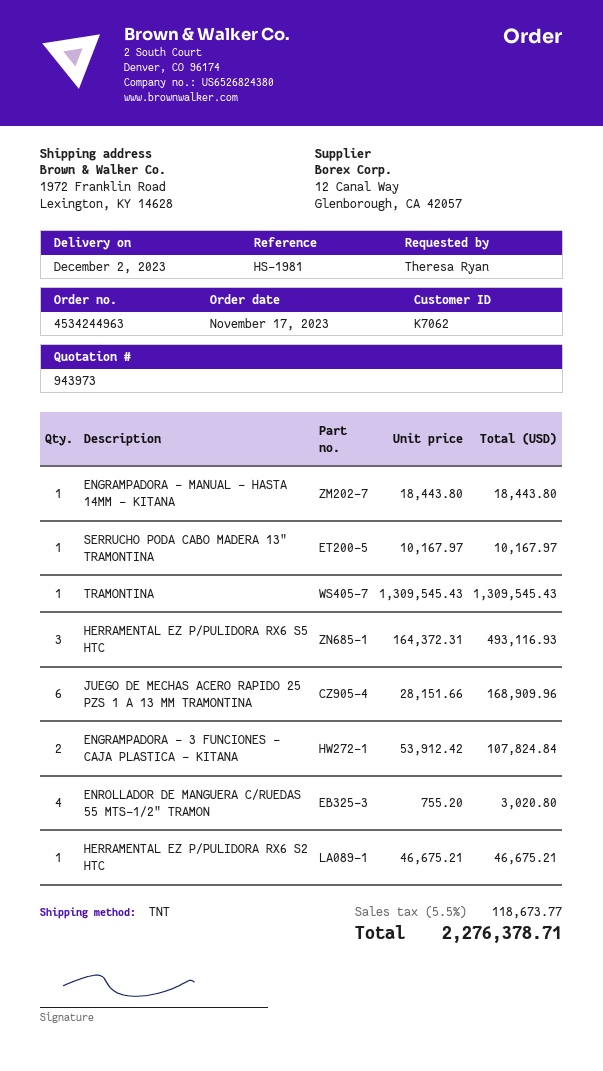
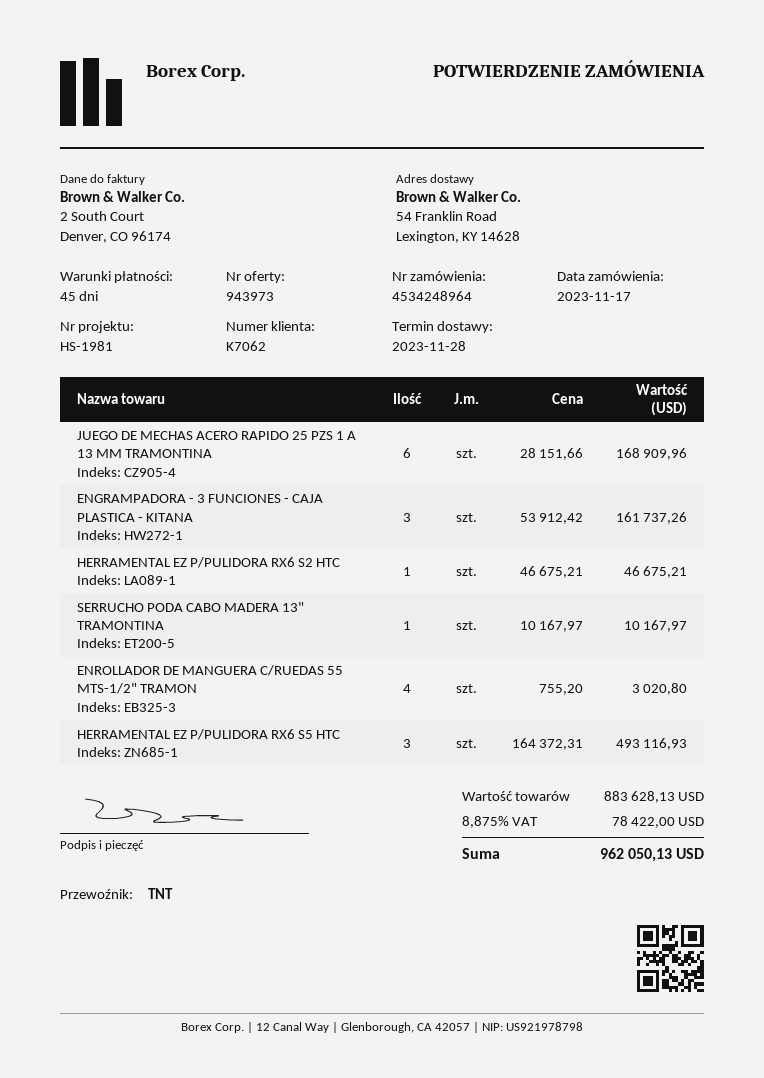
order number: 4534244963 -> 4534248964
delivery date: 2023-12-02 -> 2023-11-28
ship to: 1972 Franklin Road, Lexington, KY 14628 -> 54 Franklin Road, Lexington, KY 14628
ENGRAMPADORA - MANUAL - HASTA 14MM - KITANA: 1 x 18443.80 = 18443.80 -> none
TRAMONTINA: 1 x 1309545.43 = 1309545.43 -> none
ENGRAMPADORA - 3 FUNCIONES - CAJA PLASTICA - KITANA: 2 x 53912.42 = 107824.84 -> 3 x 53912.42 = 161737.26
tax: 5.5% = 118673.77 -> 8.875% = 78422.00
total: 2276378.71 -> 962050.13

